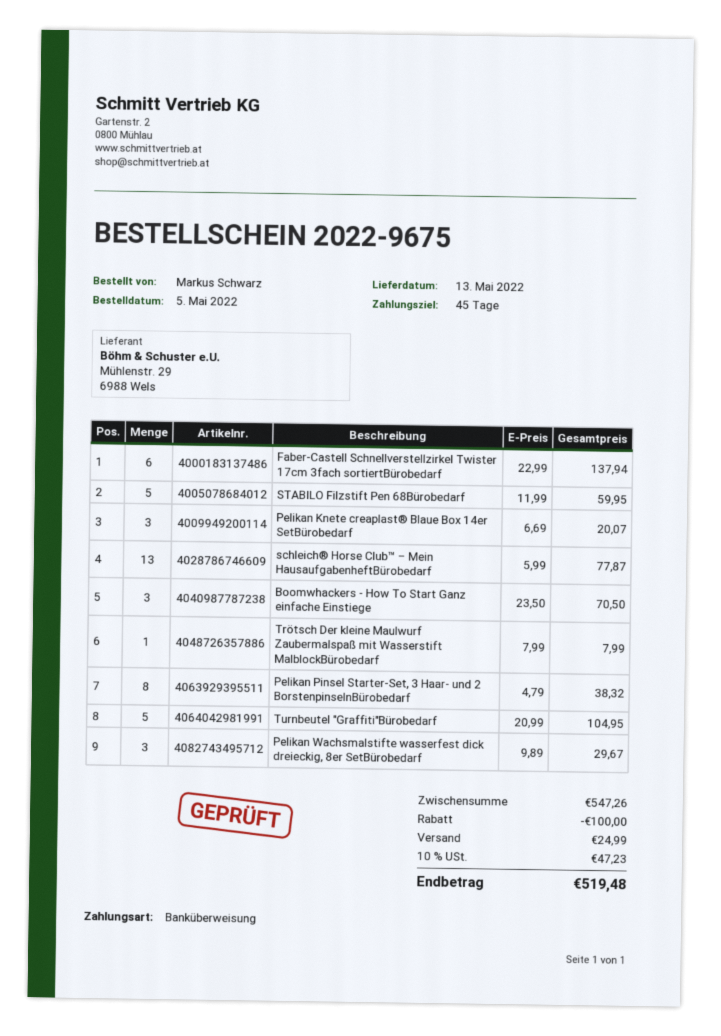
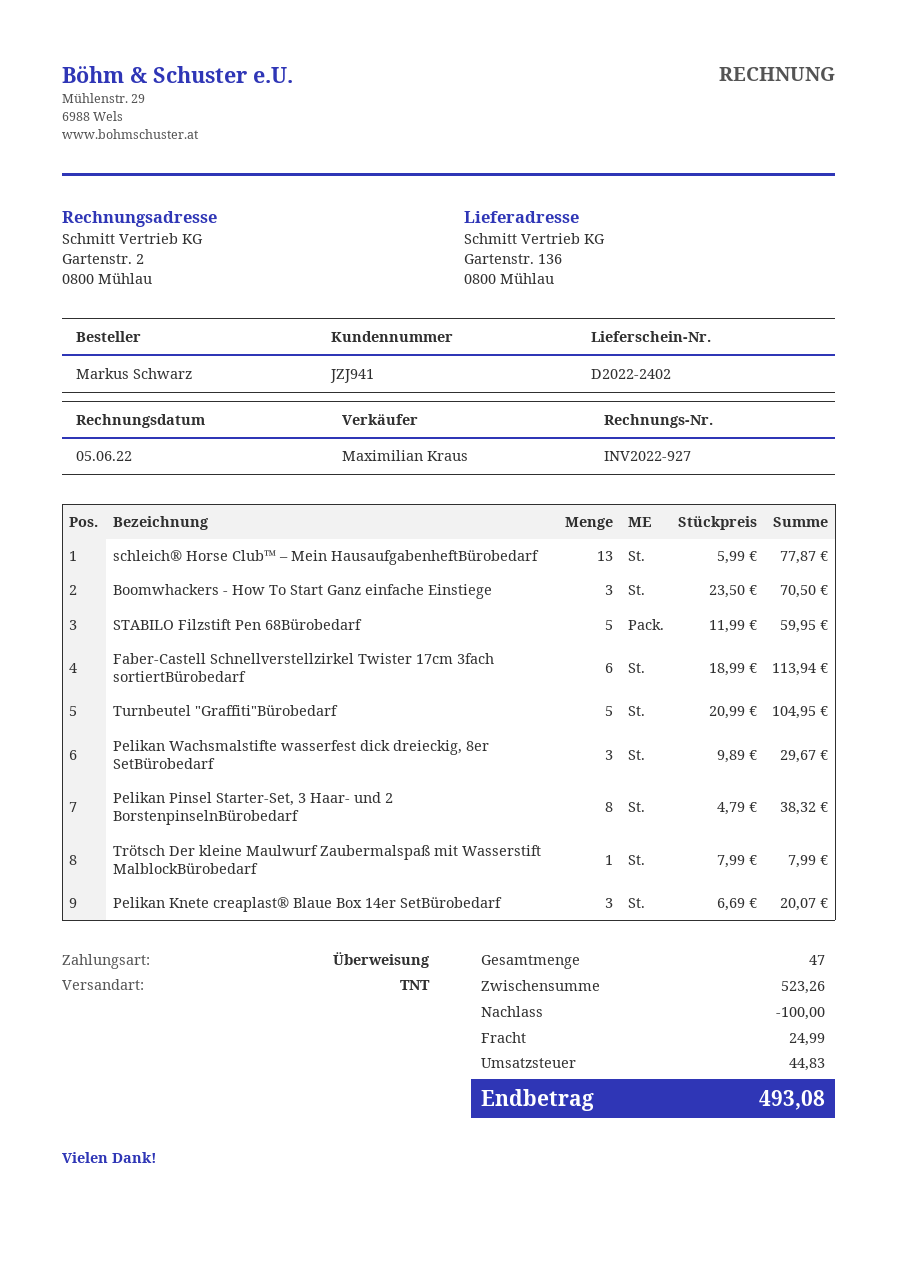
Faber-Castell Schnellverstellzirkel Twister 17cm 3fach sortiertBürobedarf: 6 x 22.99 = 137.94 -> 6 x 18.99 = 113.94
subtotal: 547.26 -> 523.26
tax: 47.23 -> 44.83
total: 519.48 -> 493.08

